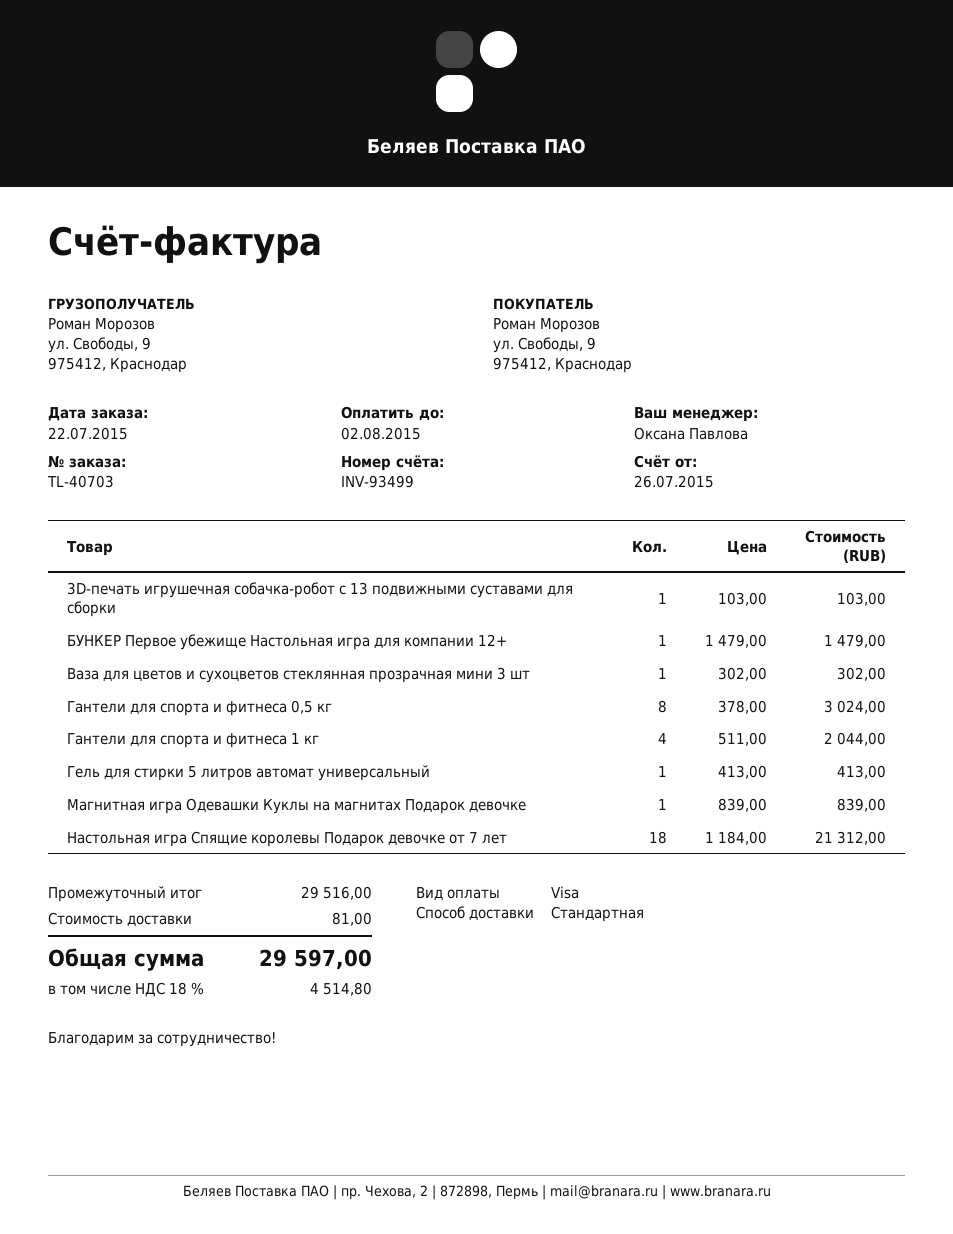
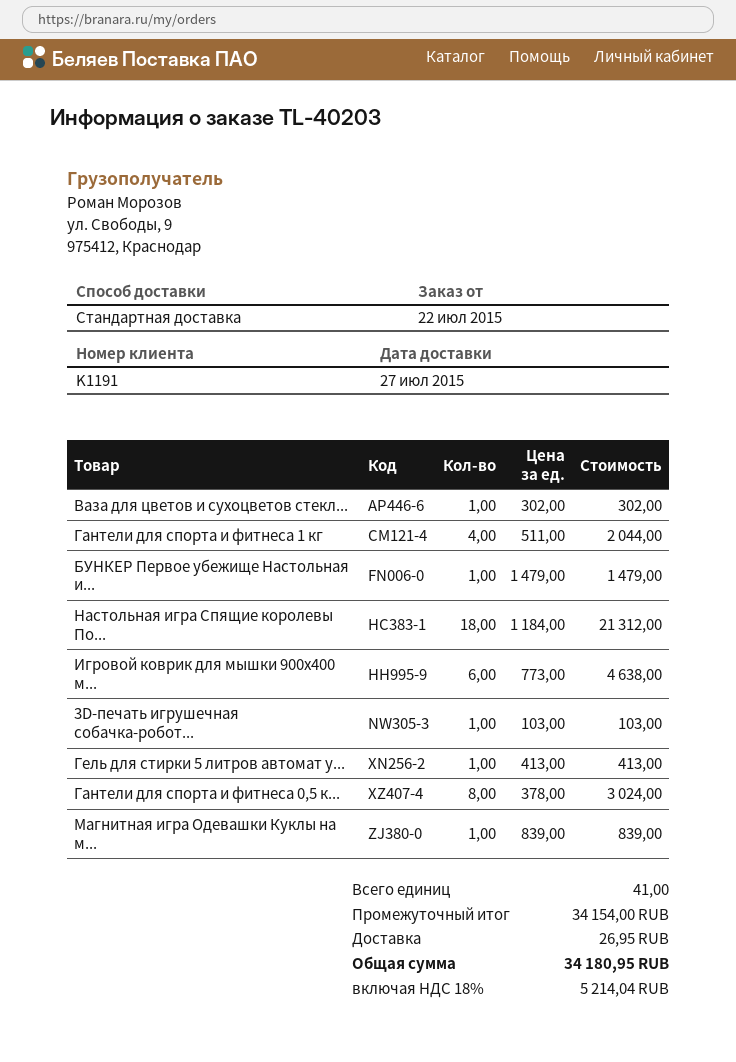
order number: TL-40703 -> TL-40203
Игровой коврик для мышки 900х400 м...: none -> 6 x 773.00 = 4638.00
subtotal: 29516.00 -> 34154.00
shipping: 81.00 -> 26.95
tax: 18% = 4514.80 -> 18% = 5214.04
total: 29597.00 -> 34180.95

